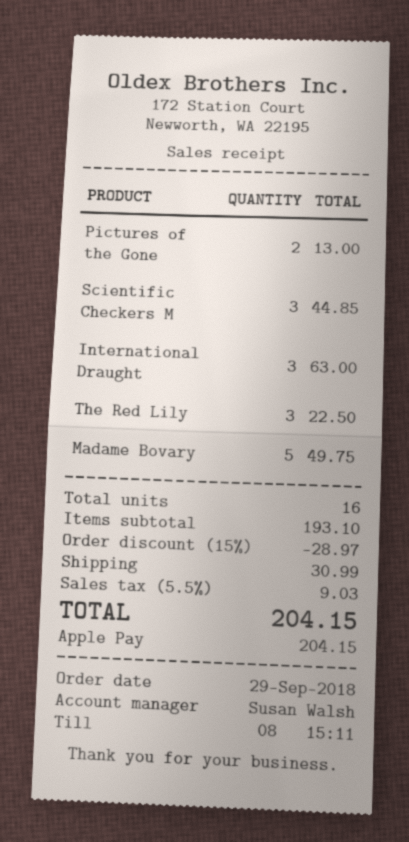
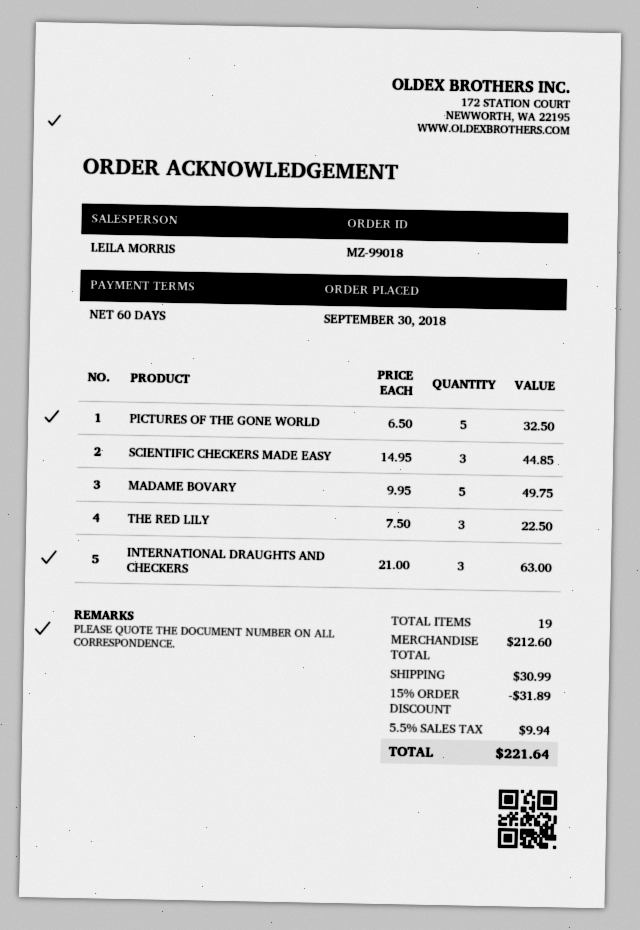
order date: 2018-09-29 -> 2018-09-30
sales rep: Susan Walsh -> LEILA MORRIS
Pictures of the Gone: 2 for 13.00 -> 5 for 32.50
total quantity: 16 -> 19
subtotal: 193.10 -> 212.60
discount: 15% = 28.97 -> 15% = 31.89
tax: 5.5% = 9.03 -> 5.5% = 9.94
total: 204.15 -> 221.64

